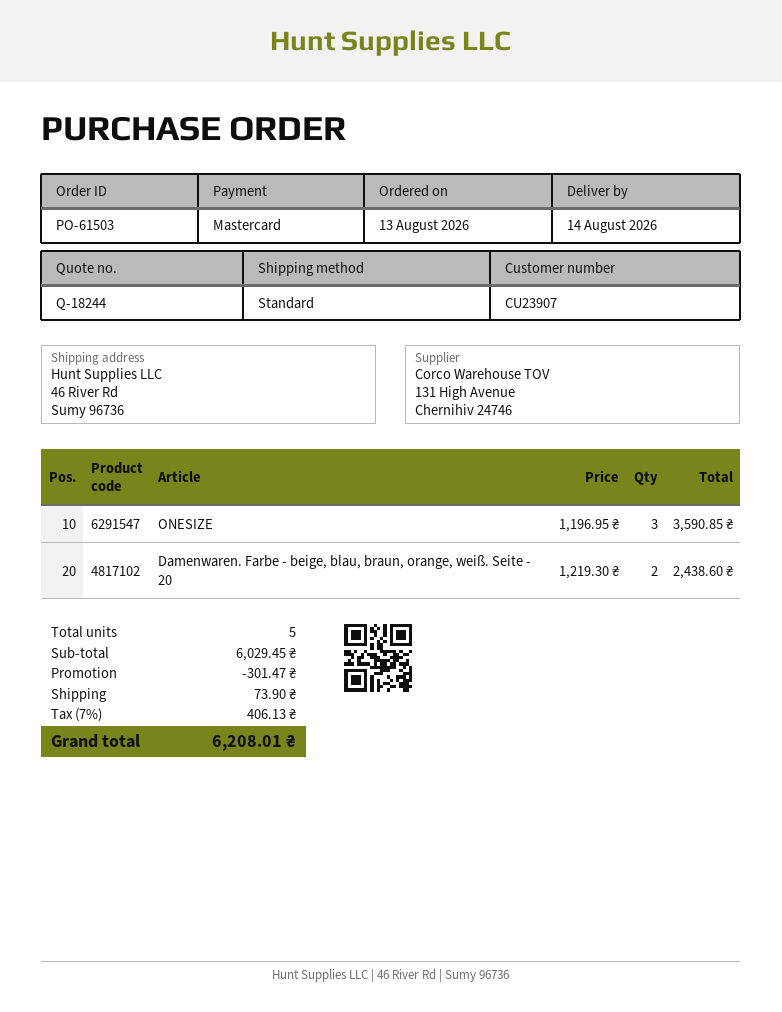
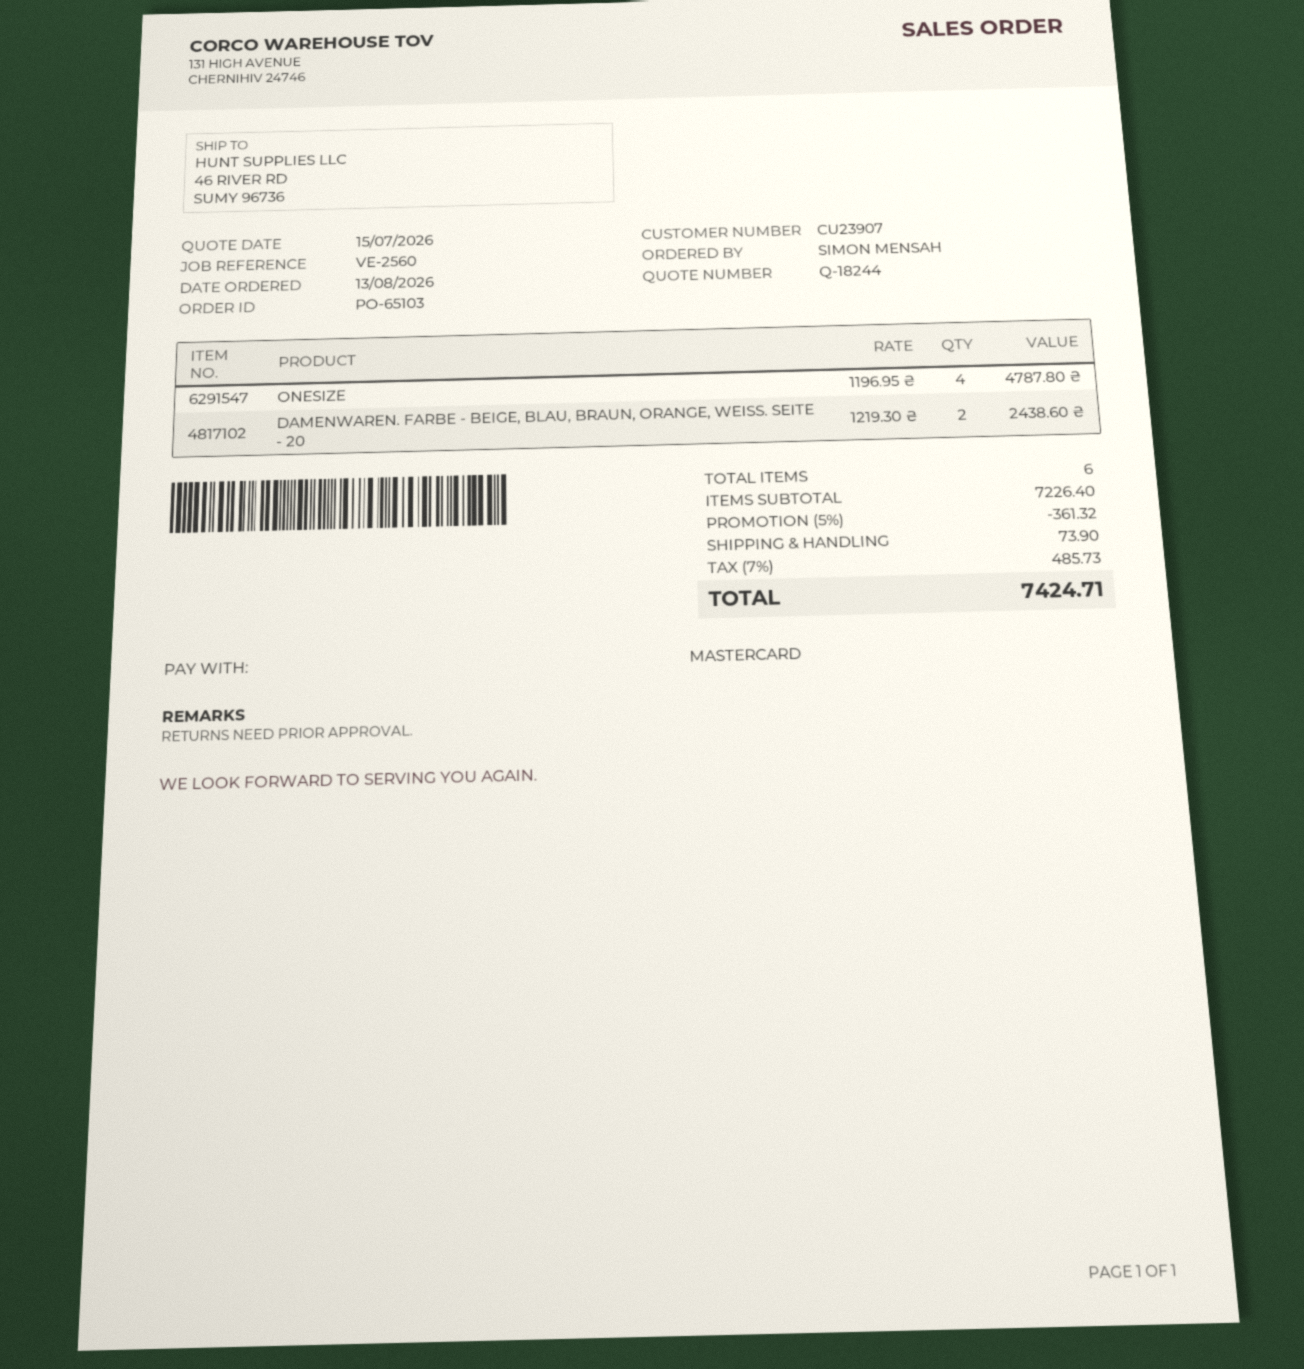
order number: PO-61503 -> PO-65103
ONESIZE: 3 x 1196.95 = 3590.85 -> 4 x 1196.95 = 4787.80
total quantity: 5 -> 6
subtotal: 6029.45 -> 7226.40
discount: 301.47 -> 361.32
tax: 7% = 406.13 -> 7% = 485.73
total: 6208.01 -> 7424.71

